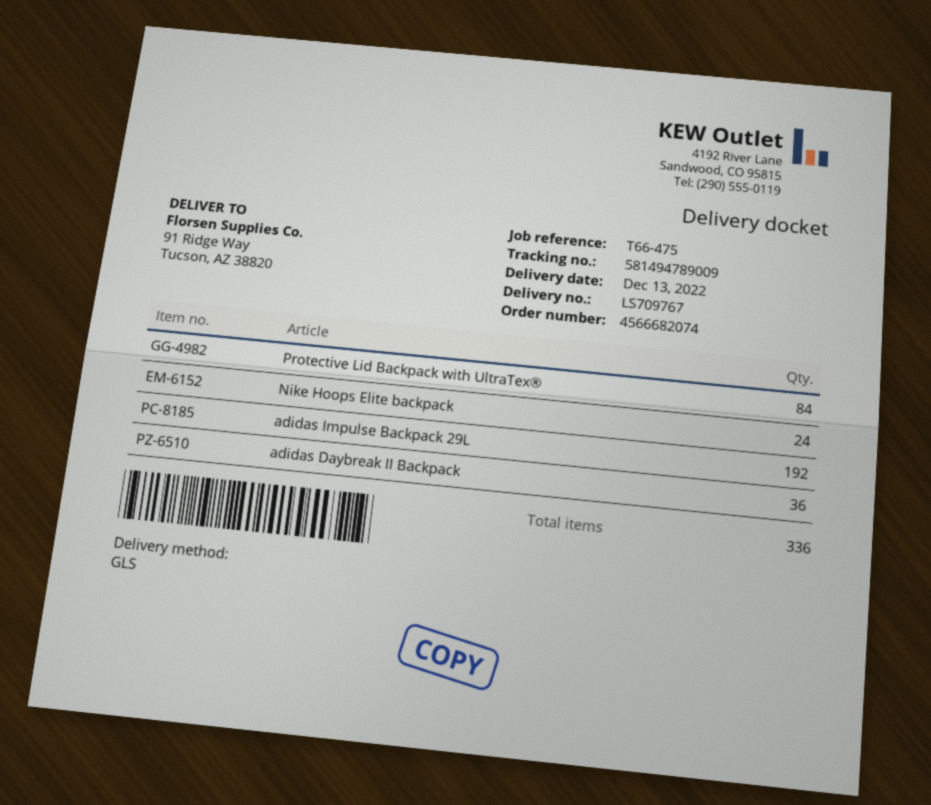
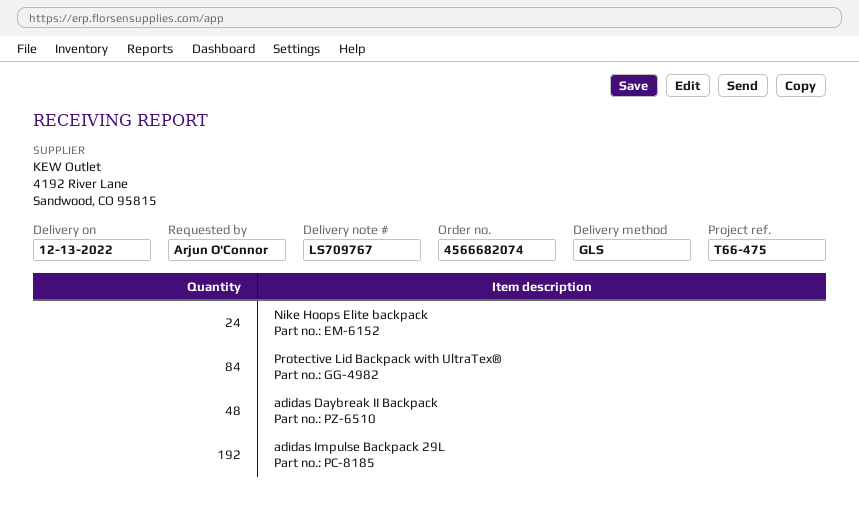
adidas Daybreak II Backpack: 36 -> 48

